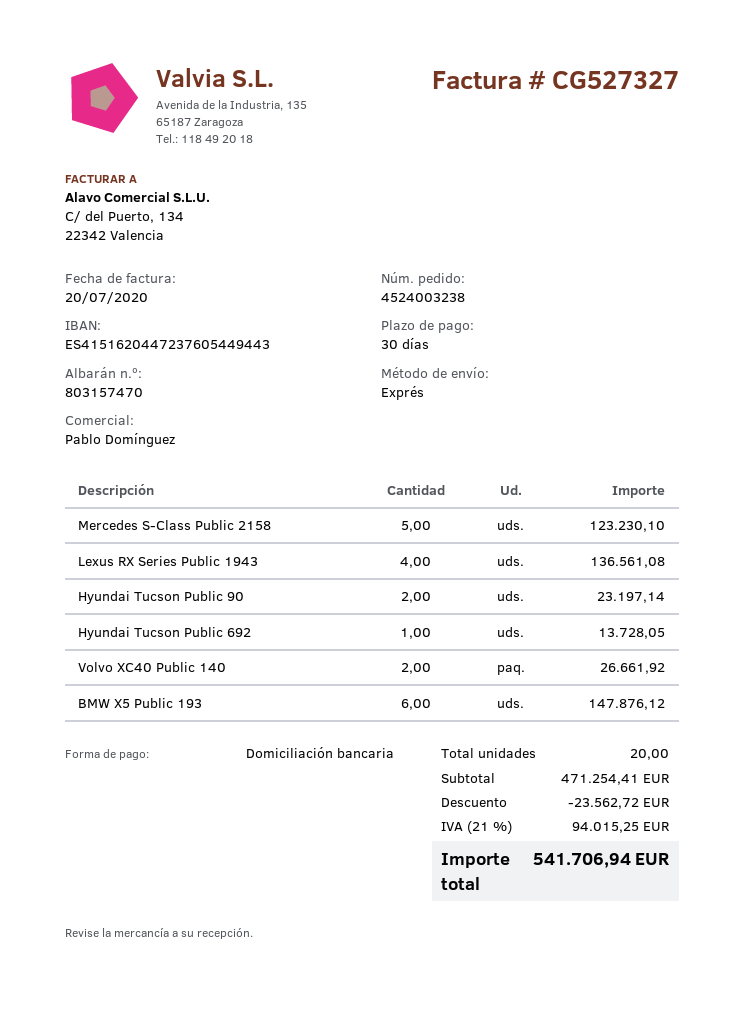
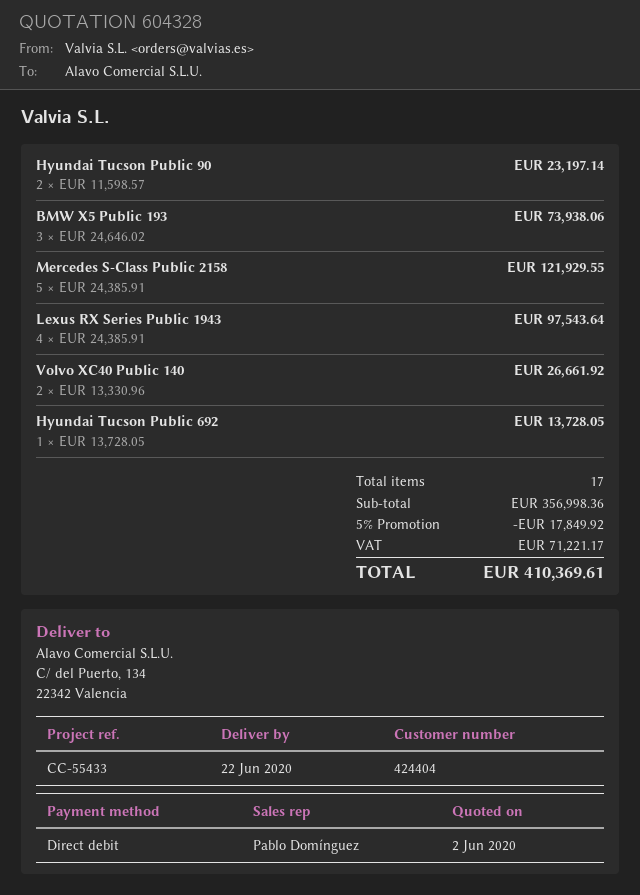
Mercedes S-Class Public 2158: 5 for 123230.10 -> 5 for 121929.55
Lexus RX Series Public 1943: 4 for 136561.08 -> 4 for 97543.64
BMW X5 Public 193: 6 for 147876.12 -> 3 for 73938.06
total quantity: 20 -> 17
subtotal: 471254.41 -> 356998.36
discount: 23562.72 -> 17849.92
tax: 94015.25 -> 71221.17
total: 541706.94 -> 410369.61

